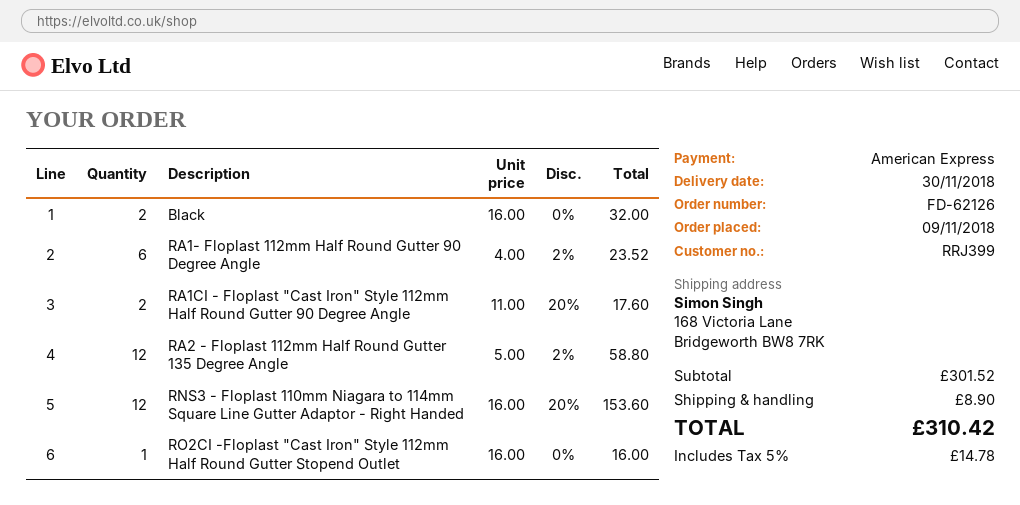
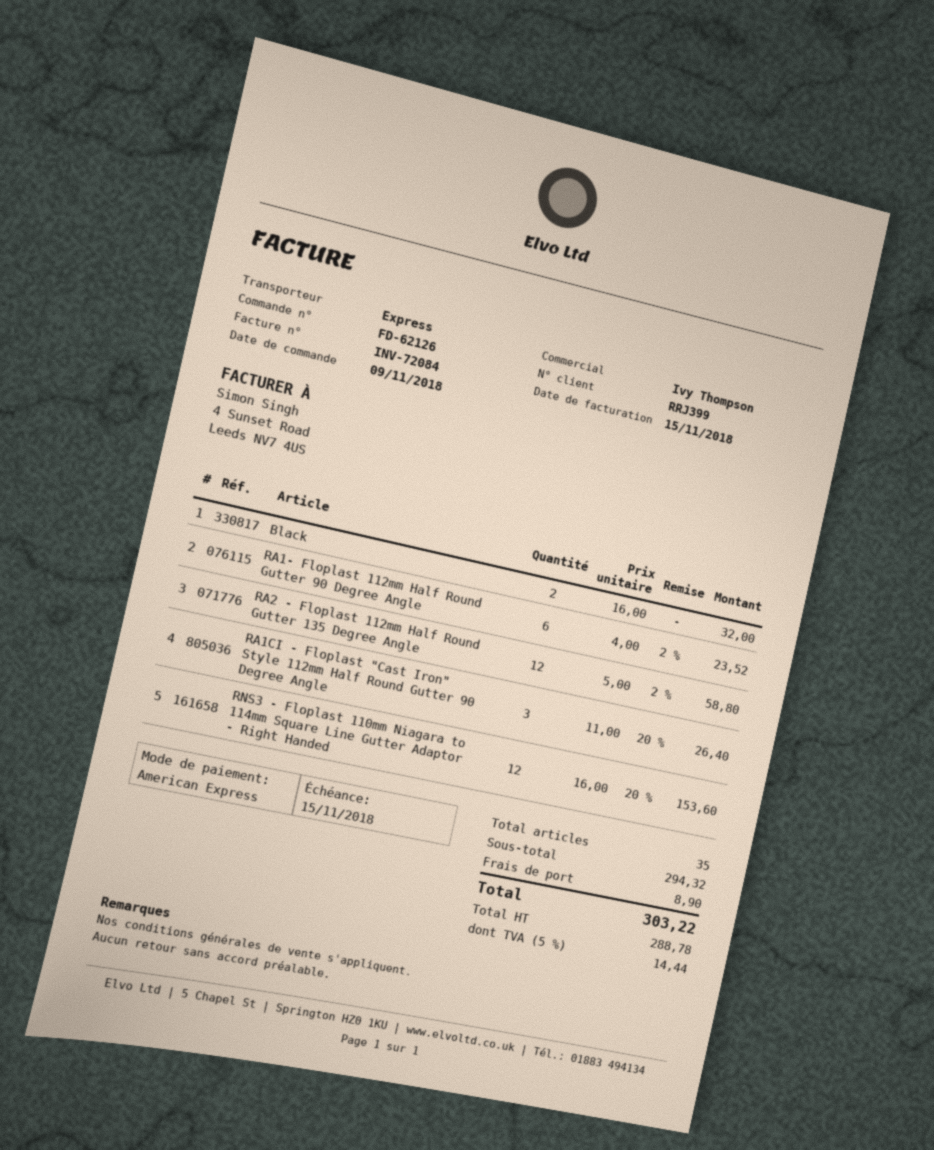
RA1CI - Floplast "Cast Iron" Style 112mm Half Round Gutter 90 Degree Angle: 2 x 11.00 - 20% = 17.60 -> 3 x 11.00 - 20% = 26.40
RO2CI -Floplast "Cast Iron" Style 112mm Half Round Gutter Stopend Outlet: 1 x 16.00 = 16.00 -> none
subtotal: 301.52 -> 294.32
tax: 5% = 14.78 -> 5% = 14.44
total: 310.42 -> 303.22

